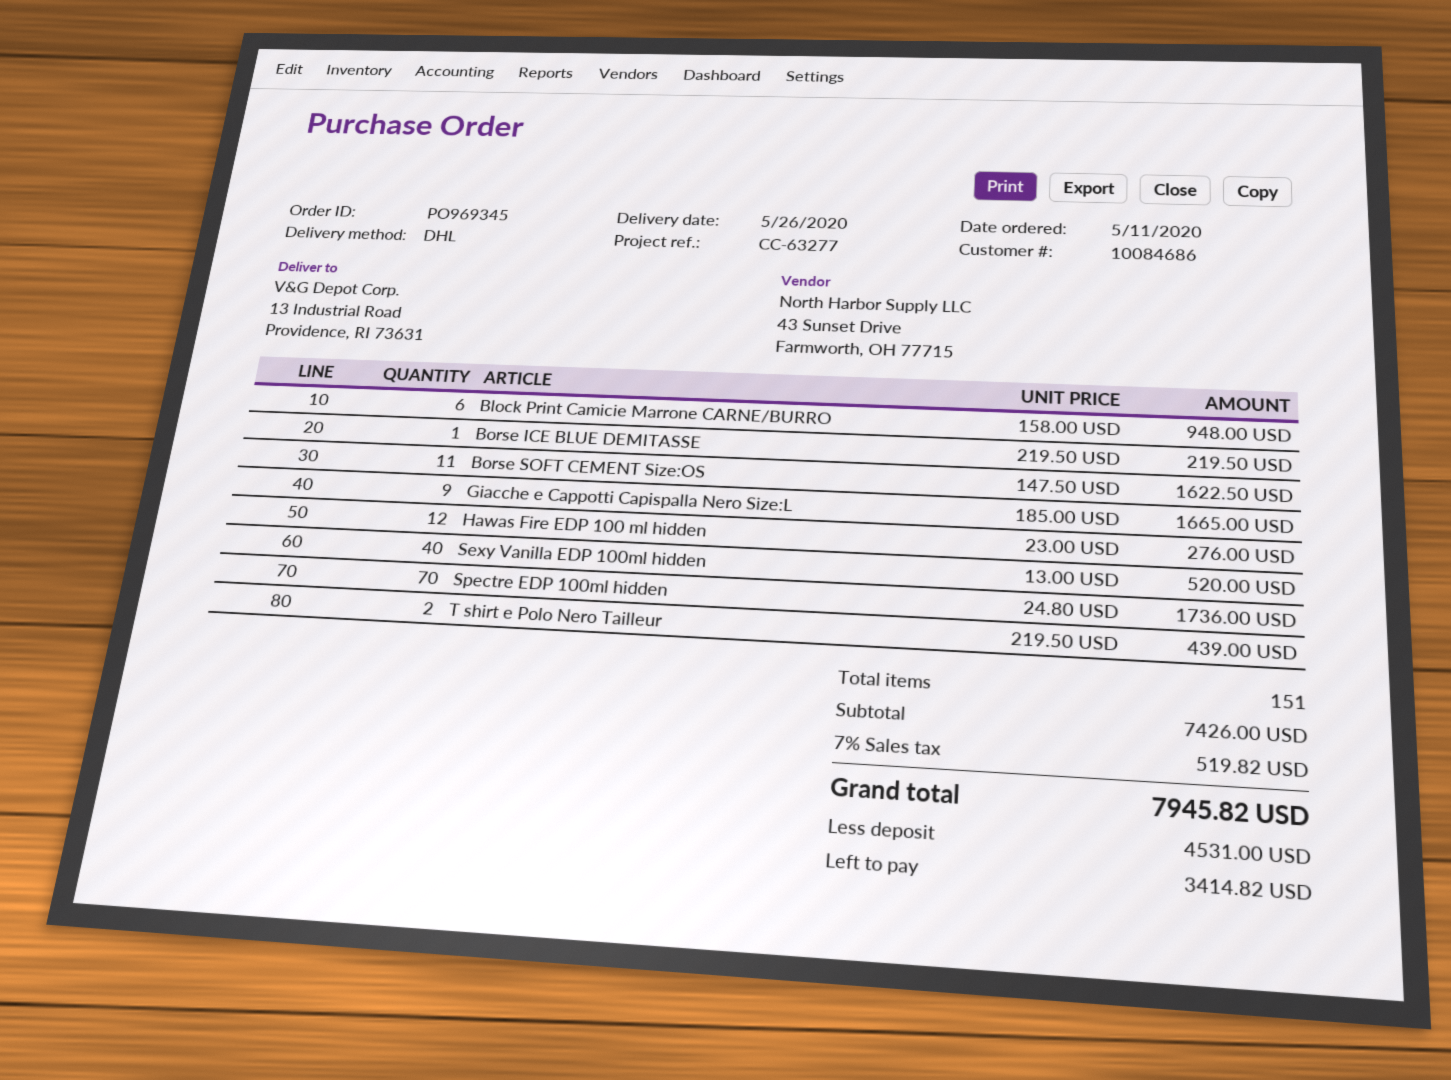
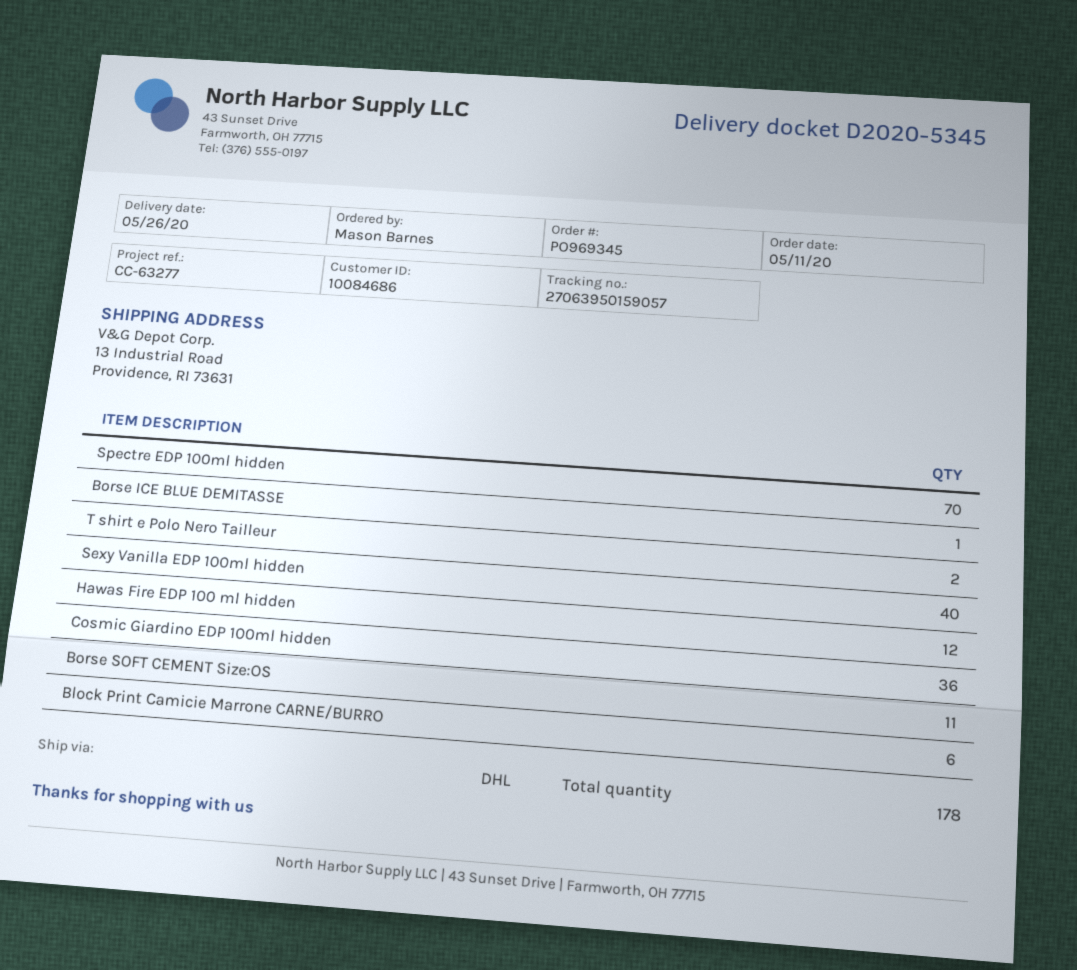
Giacche e Cappotti Capispalla Nero Size:L: 9 -> none
Cosmic Giardino EDP 100ml hidden: none -> 36
total quantity: 151 -> 178

